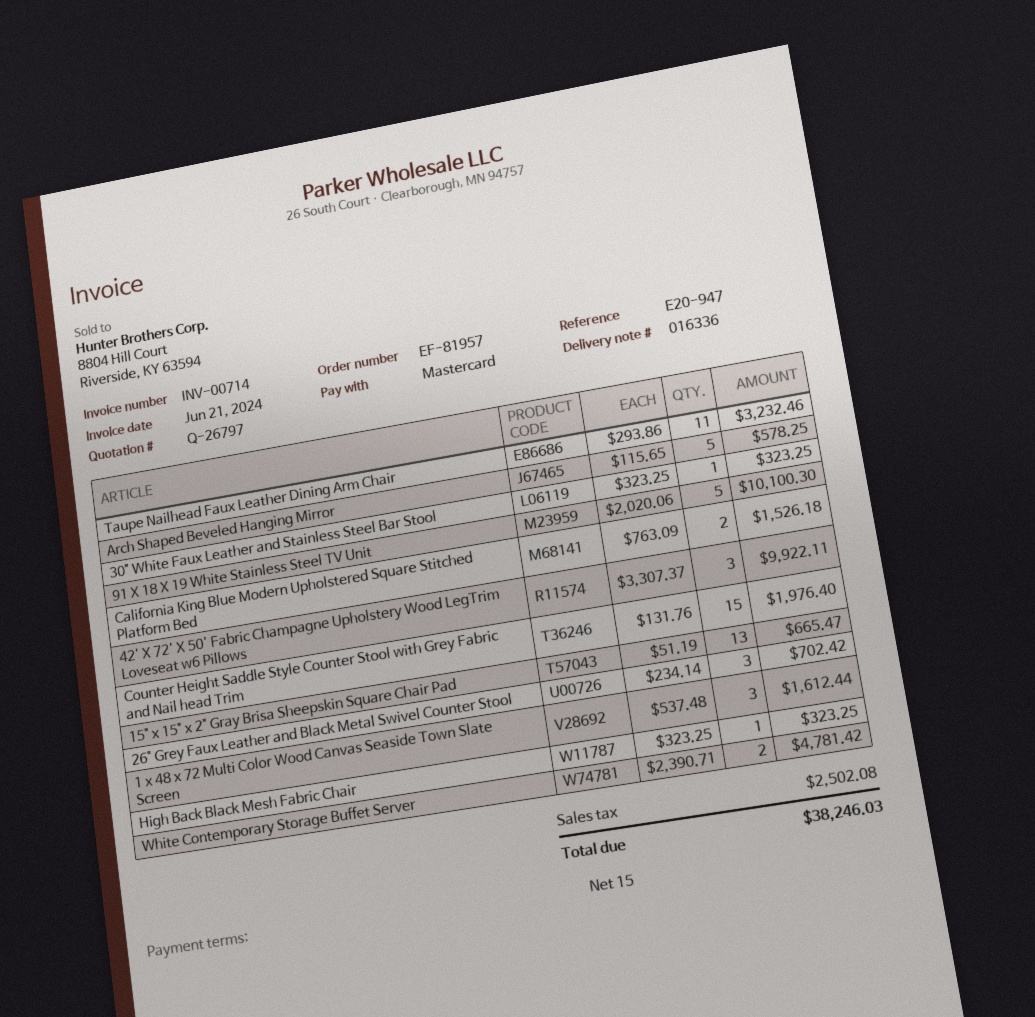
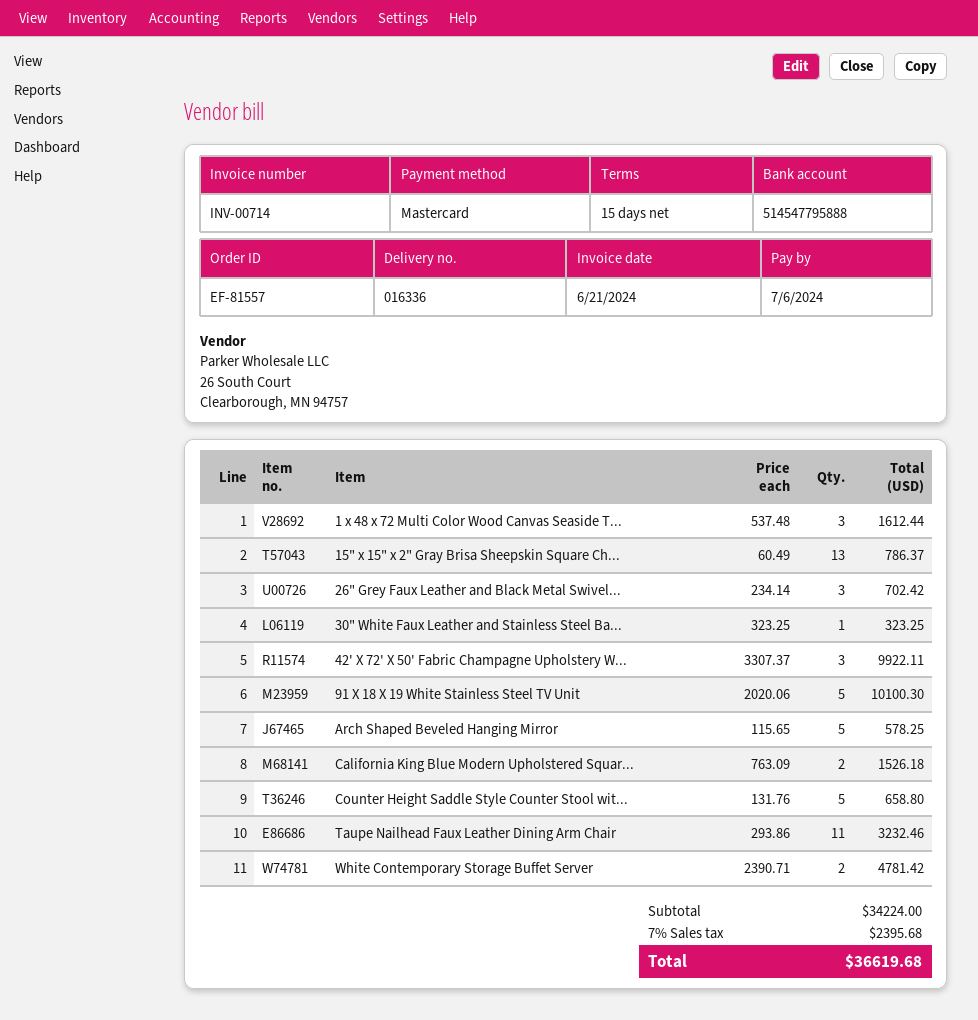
order number: EF-81957 -> EF-81557
Counter Height Saddle Style Counter Stool with Grey Fabric and Nail head Trim: 15 x 131.76 = 1976.40 -> 5 x 131.76 = 658.80
15" x 15" x 2" Gray Brisa Sheepskin Square Chair Pad: 13 x 51.19 = 665.47 -> 13 x 60.49 = 786.37
High Back Black Mesh Fabric Chair: 1 x 323.25 = 323.25 -> none
tax: 2502.08 -> 2395.68
total: 38246.03 -> 36619.68

